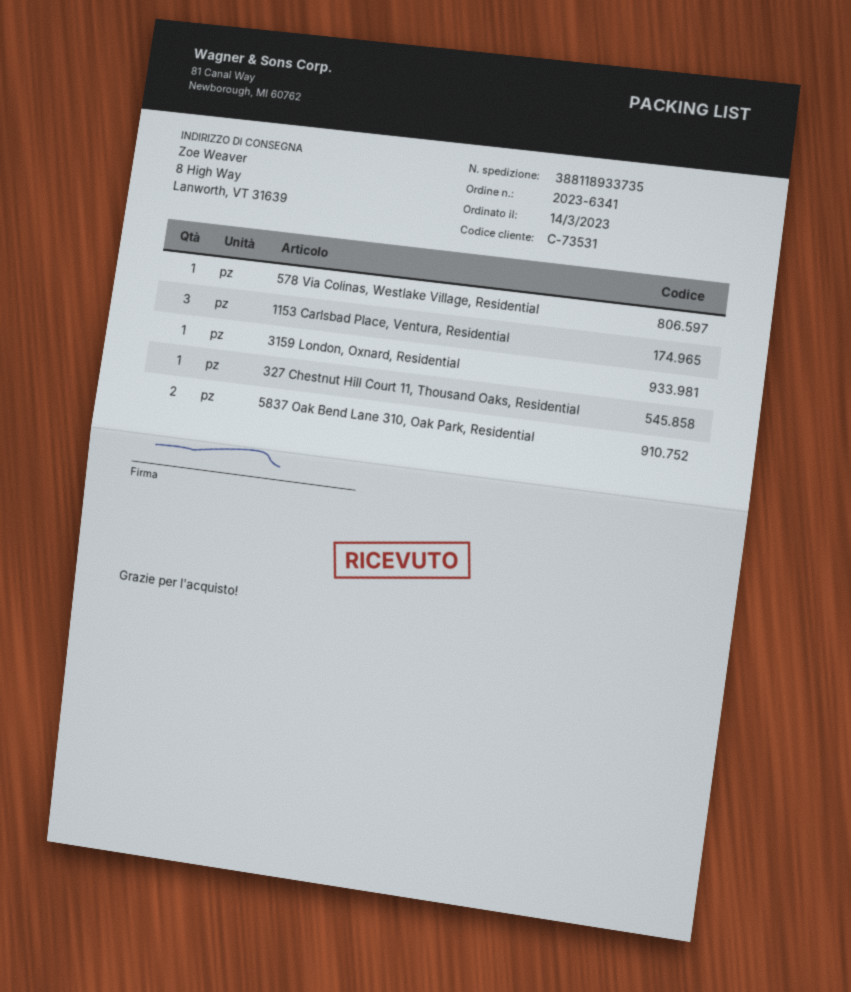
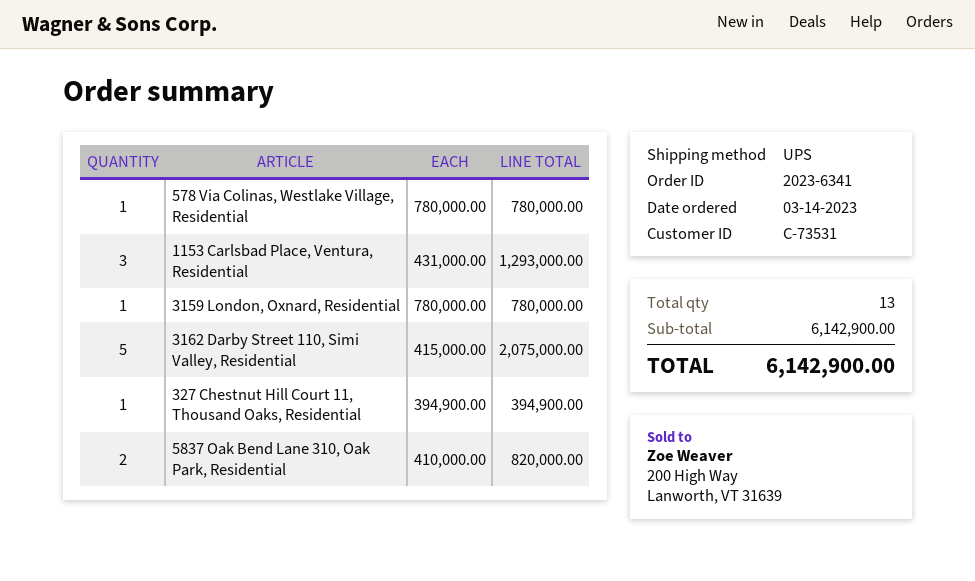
3162 Darby Street 110, Simi Valley, Residential: none -> 5

